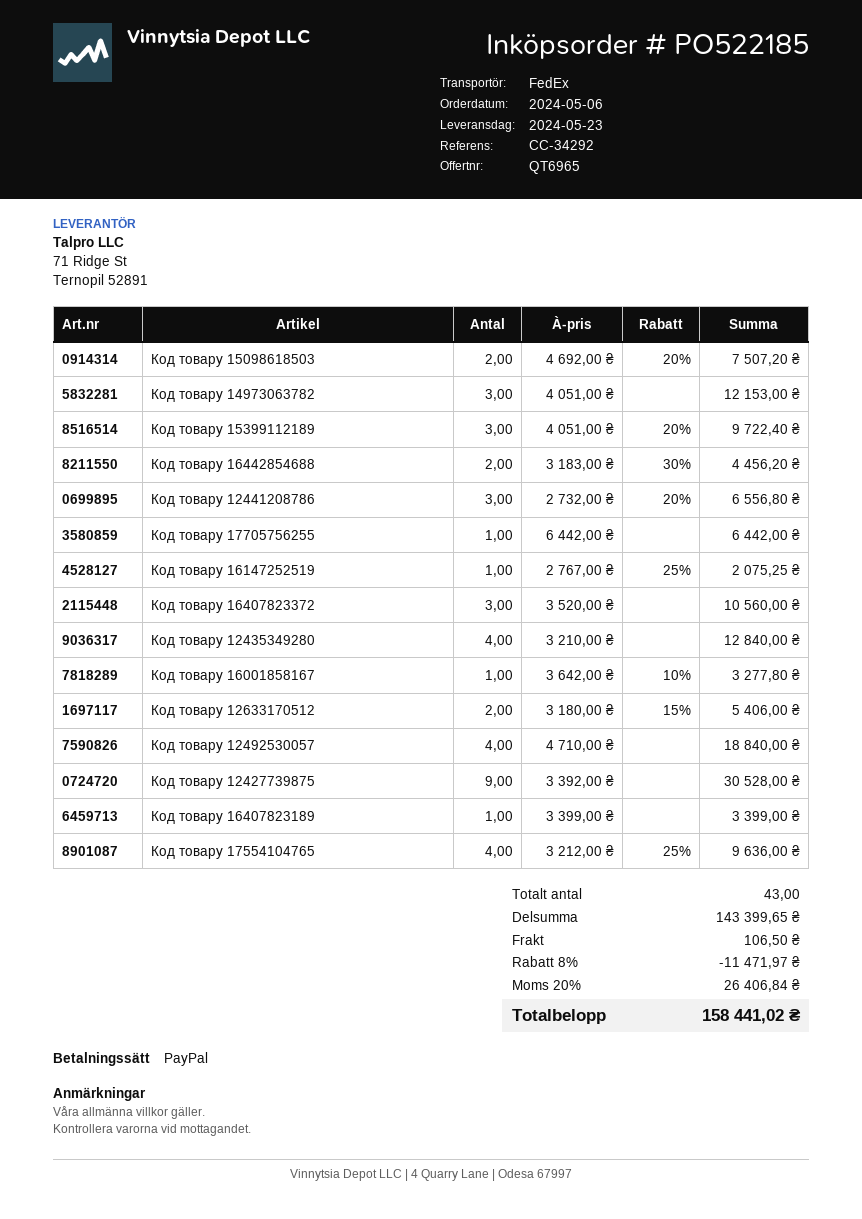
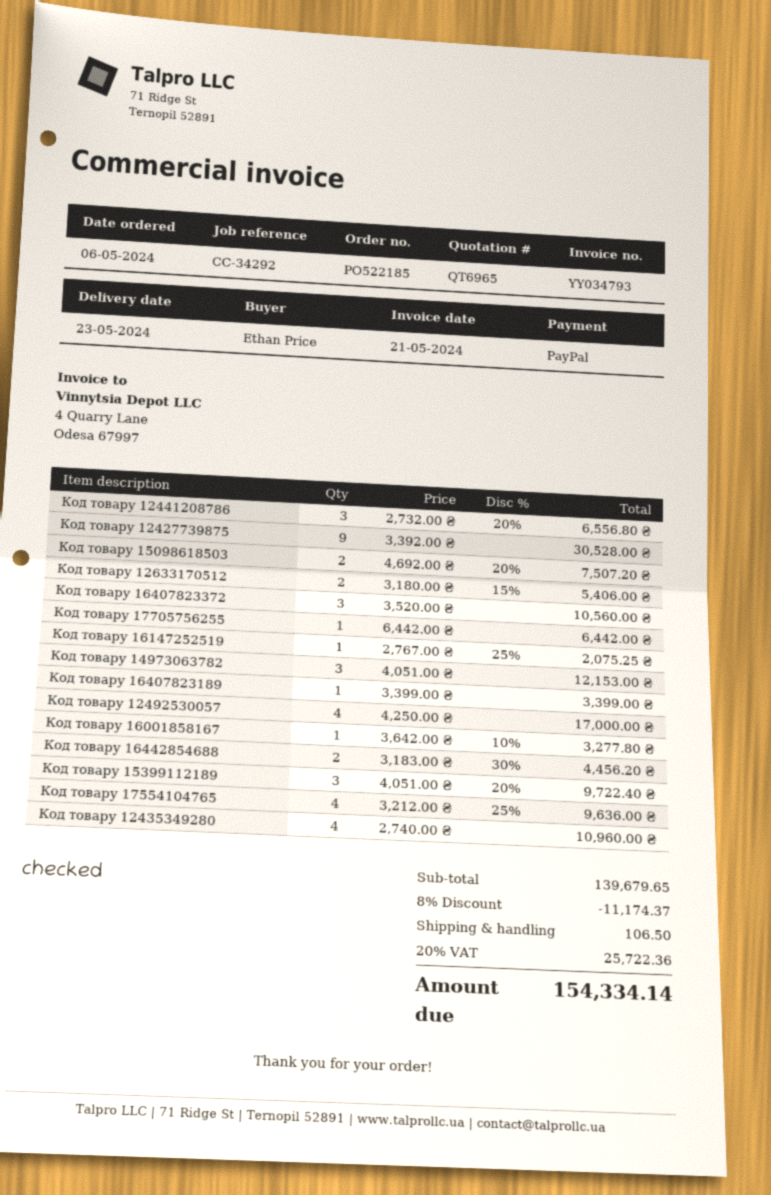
Код товару 12435349280: 4 x 3210.00 = 12840.00 -> 4 x 2740.00 = 10960.00
Код товару 12492530057: 4 x 4710.00 = 18840.00 -> 4 x 4250.00 = 17000.00
subtotal: 143399.65 -> 139679.65
discount: 8% = 11471.97 -> 8% = 11174.37
tax: 20% = 26406.84 -> 20% = 25722.36
total: 158441.02 -> 154334.14

